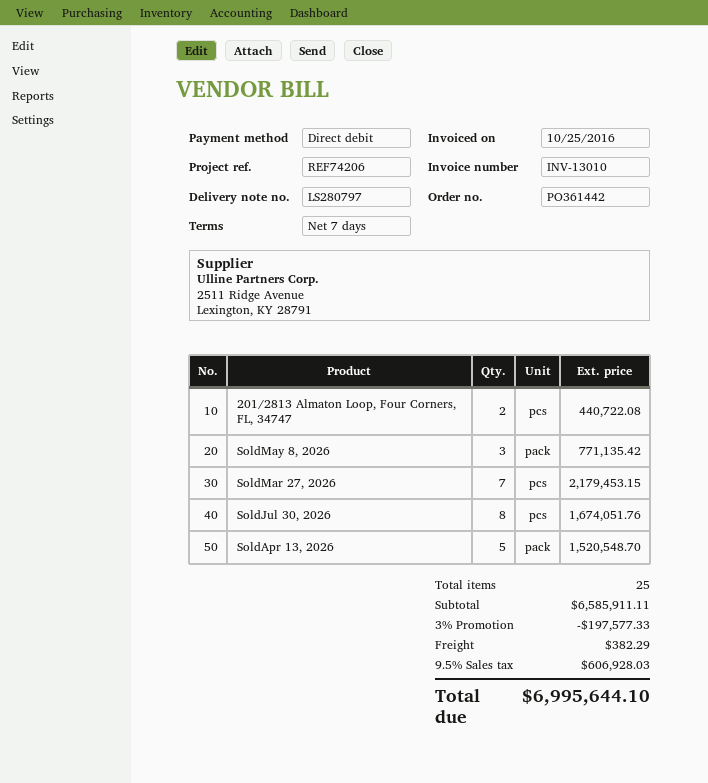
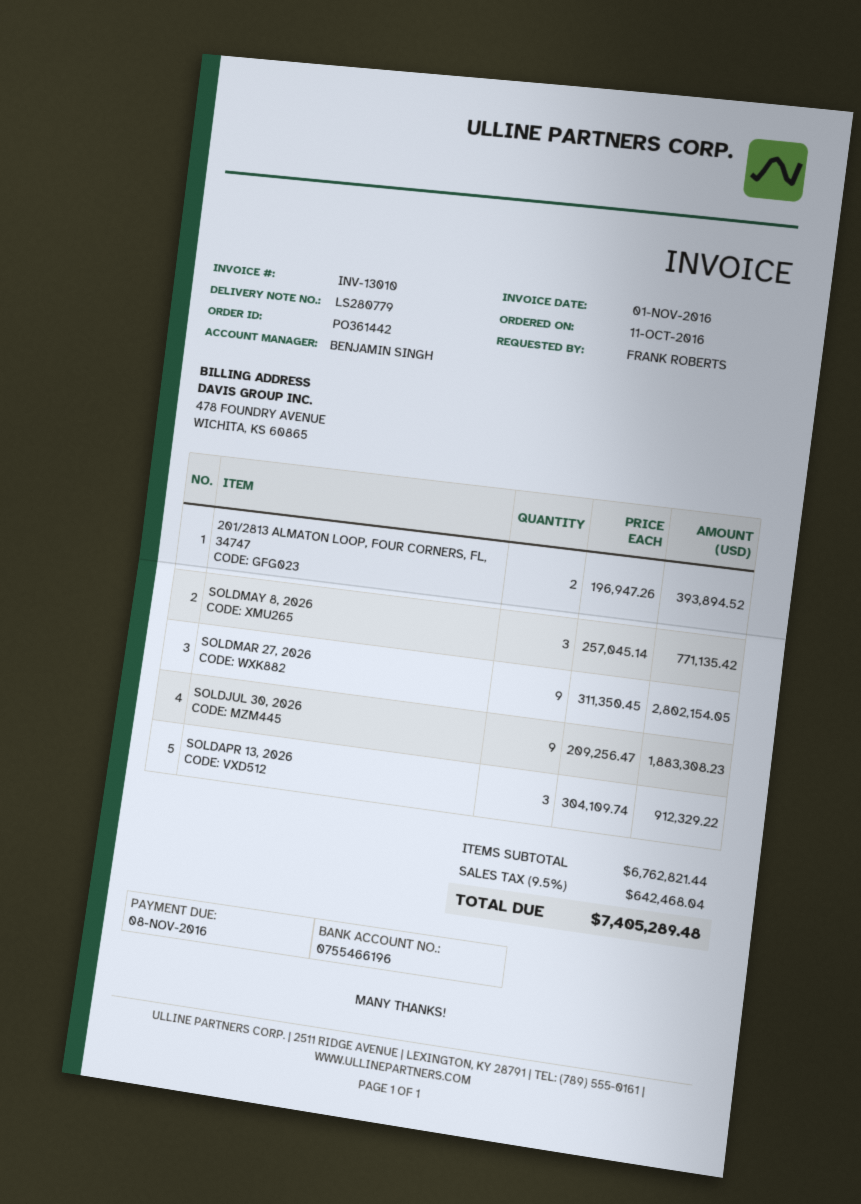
delivery note number: LS280797 -> LS280779
invoice date: 2016-10-25 -> 2016-11-01
201/2813 Almaton Loop, Four Corners, FL, 34747: 2 for 440722.08 -> 2 for 393894.52
SoldMar 27, 2026: 7 for 2179453.15 -> 9 for 2802154.05
SoldJul 30, 2026: 8 for 1674051.76 -> 9 for 1883308.23
SoldApr 13, 2026: 5 for 1520548.70 -> 3 for 912329.22
subtotal: 6585911.11 -> 6762821.44
discount: 3% = 197577.33 -> none
shipping: 382.29 -> none
tax: 9.5% = 606928.03 -> 9.5% = 642468.04
total: 6995644.10 -> 7405289.48

